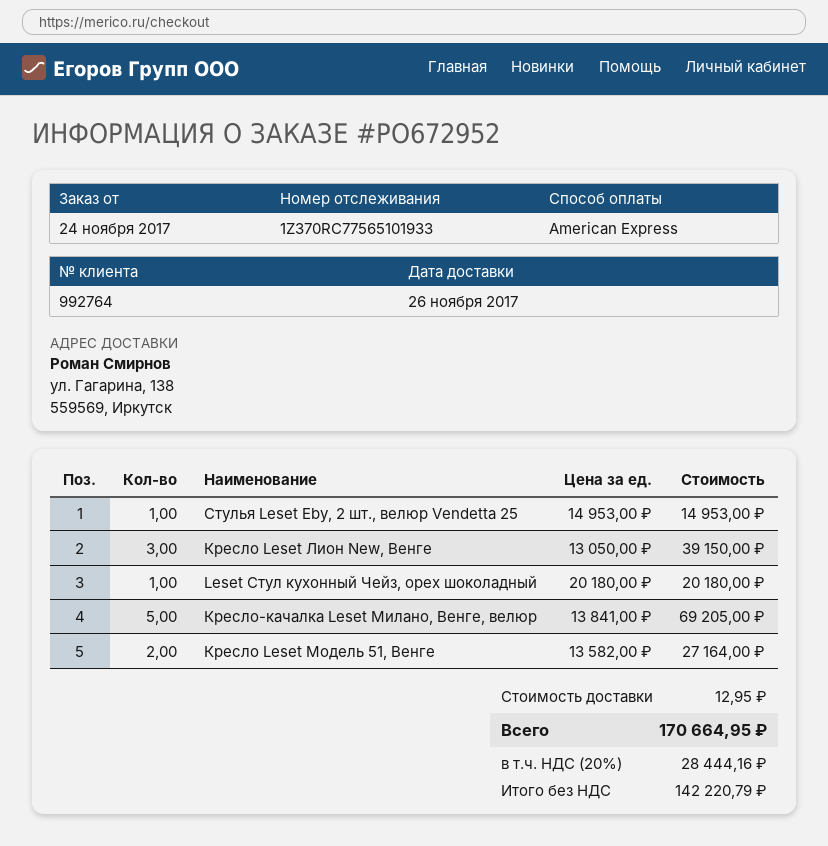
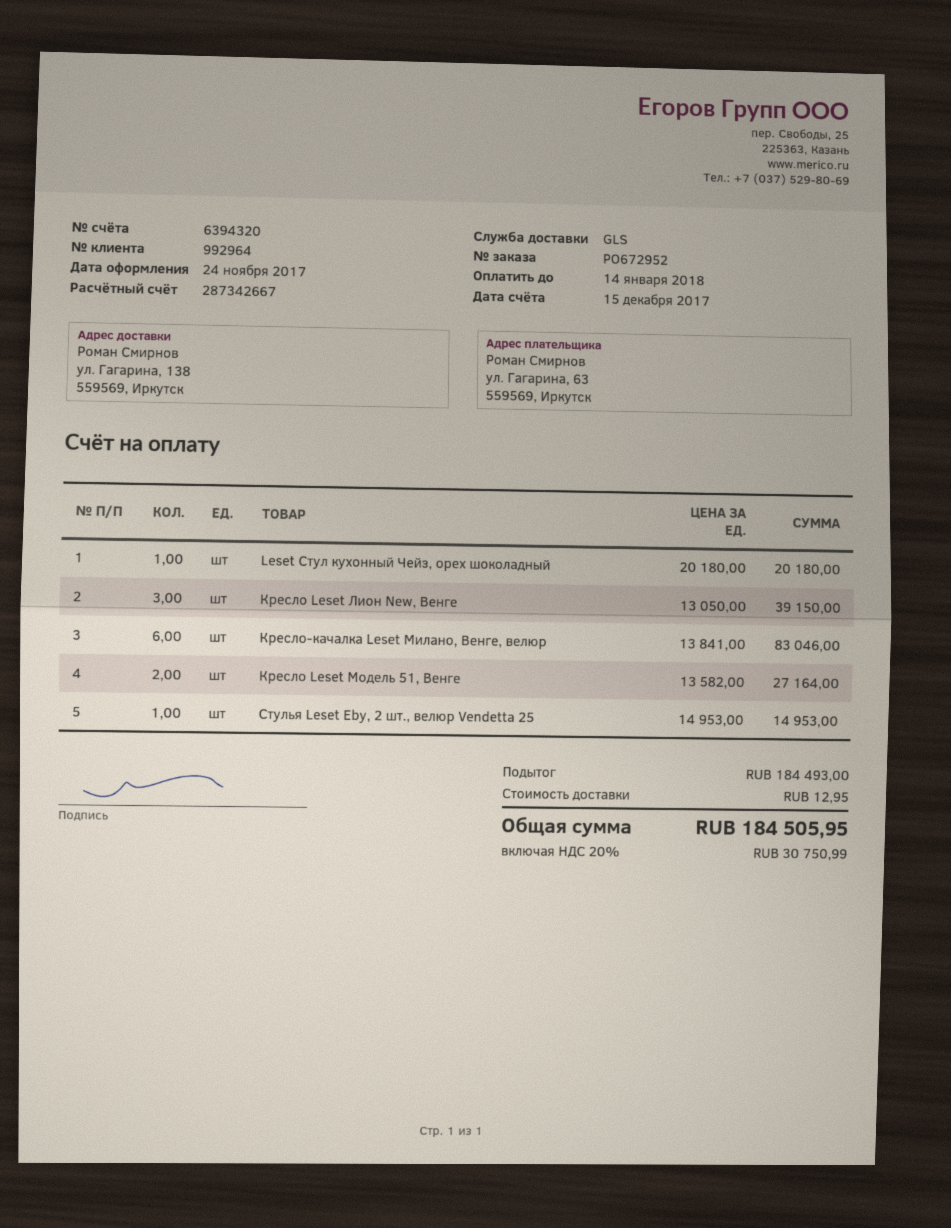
customer number: 992764 -> 992964
Кресло-качалка Leset Милано, Венге, велюр: 5 x 13841.00 = 69205.00 -> 6 x 13841.00 = 83046.00
tax: 20% = 28444.16 -> 20% = 30750.99
total: 170664.95 -> 184505.95

